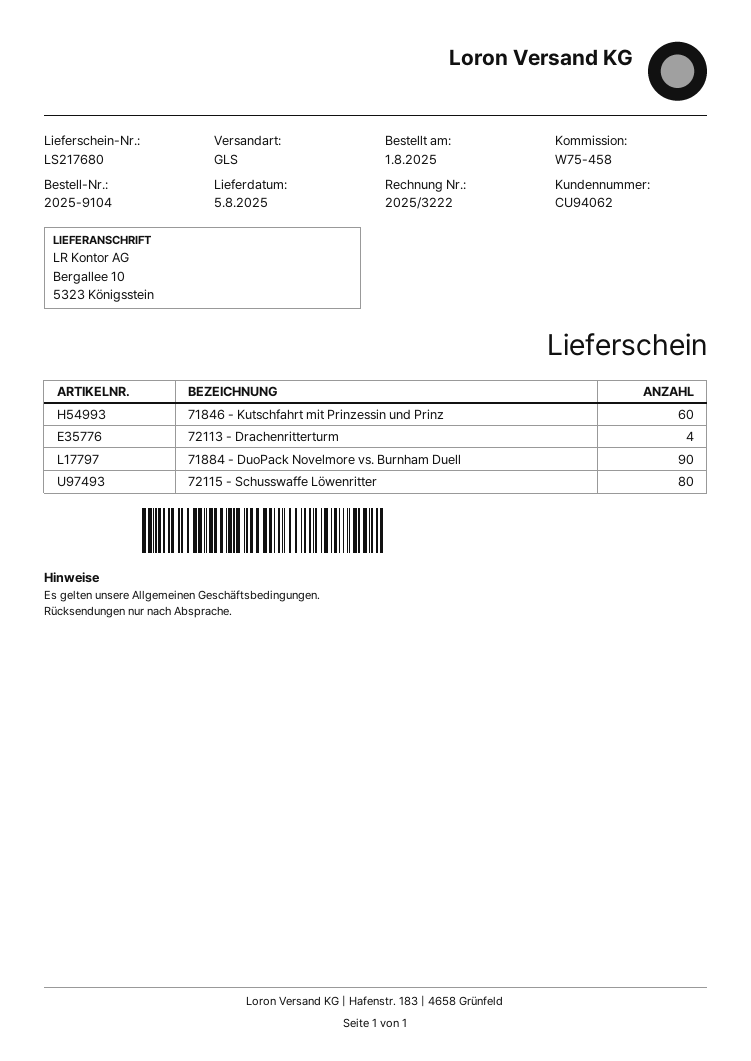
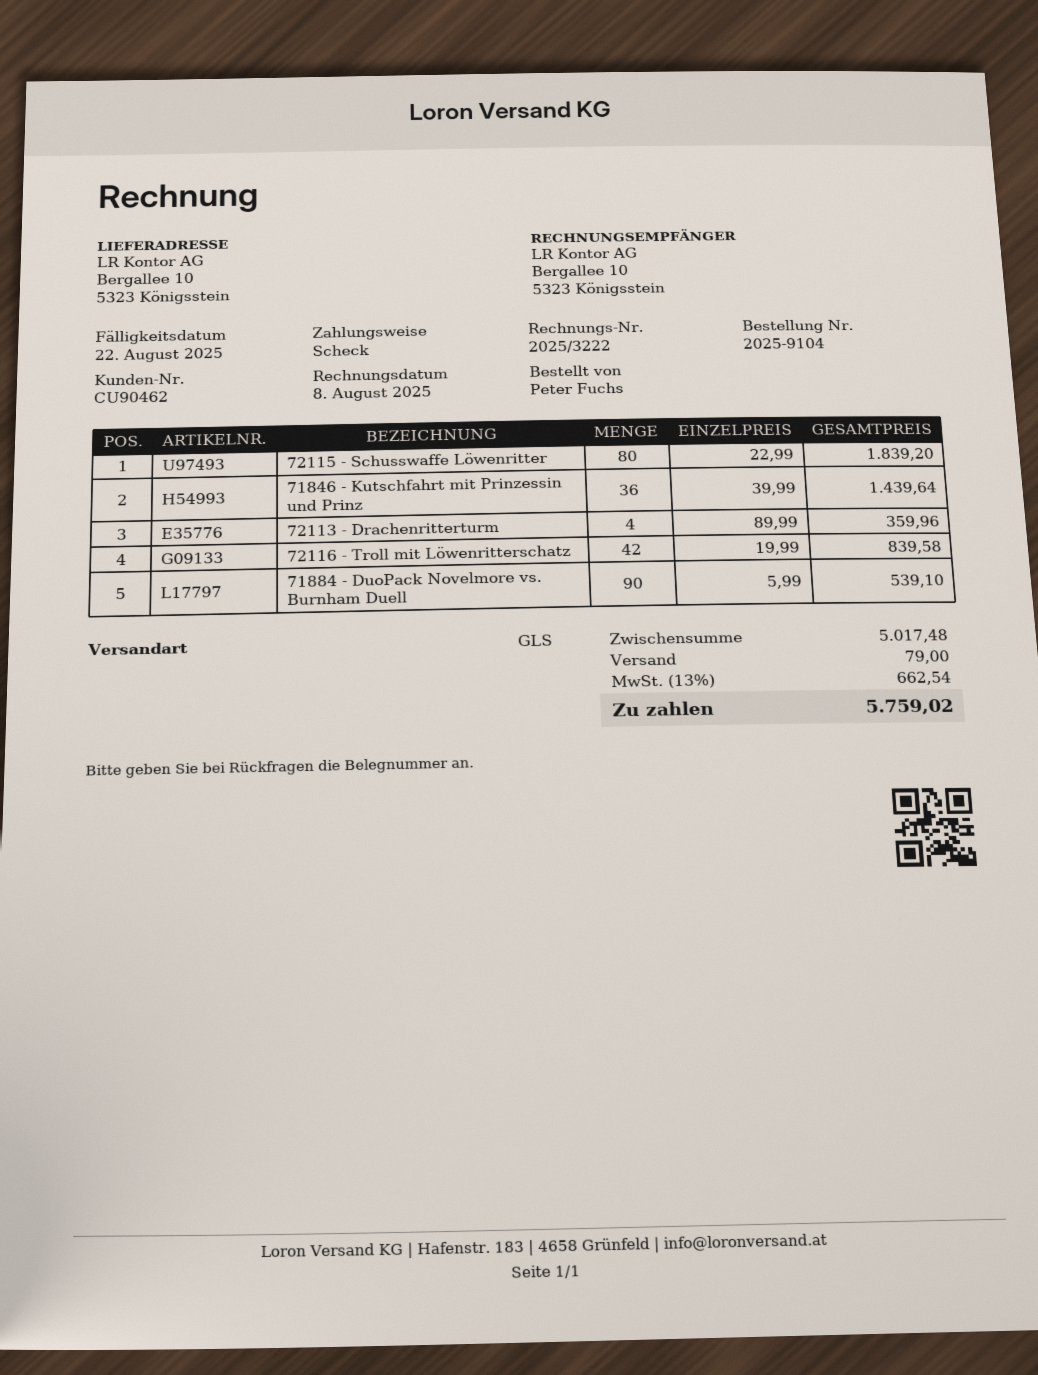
customer number: CU94062 -> CU90462
71846 - Kutschfahrt mit Prinzessin und Prinz: 60 -> 36
72116 - Troll mit Löwenritterschatz: none -> 42

